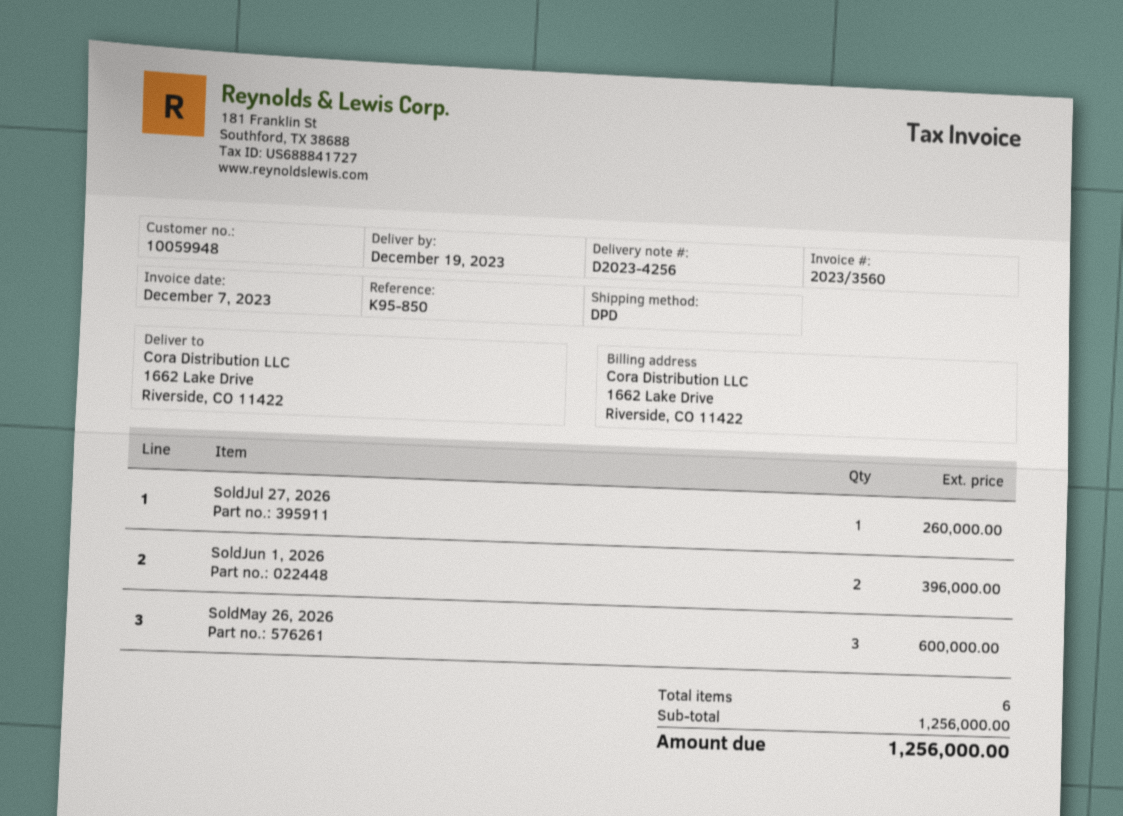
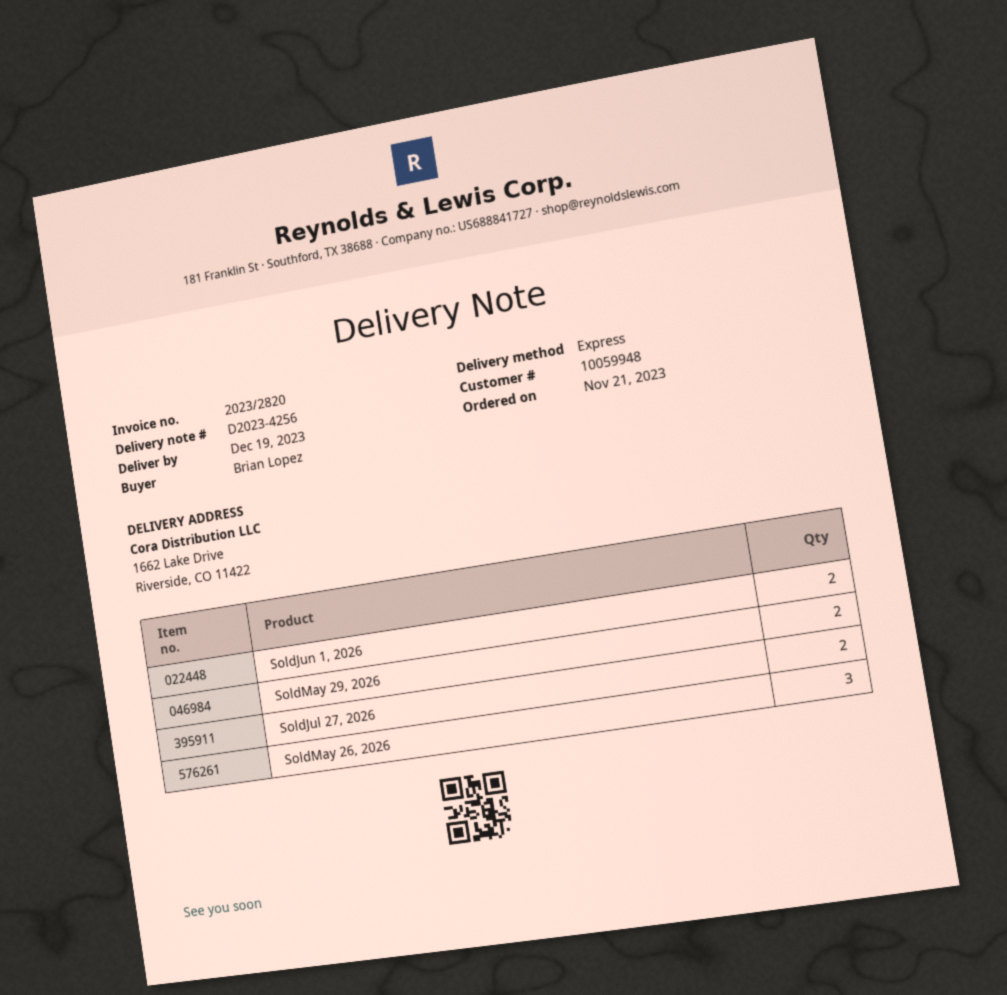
invoice number: 2023/3560 -> 2023/2820
shipping method: DPD -> express
SoldJul 27, 2026: 1 -> 2
SoldMay 29, 2026: none -> 2

